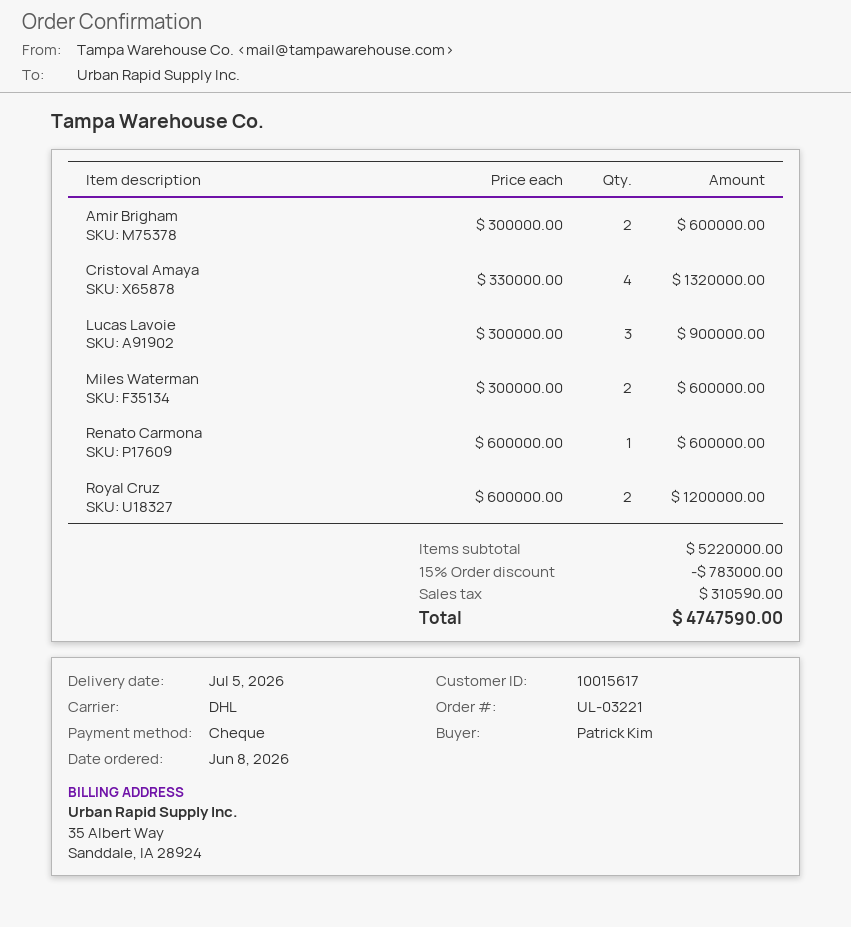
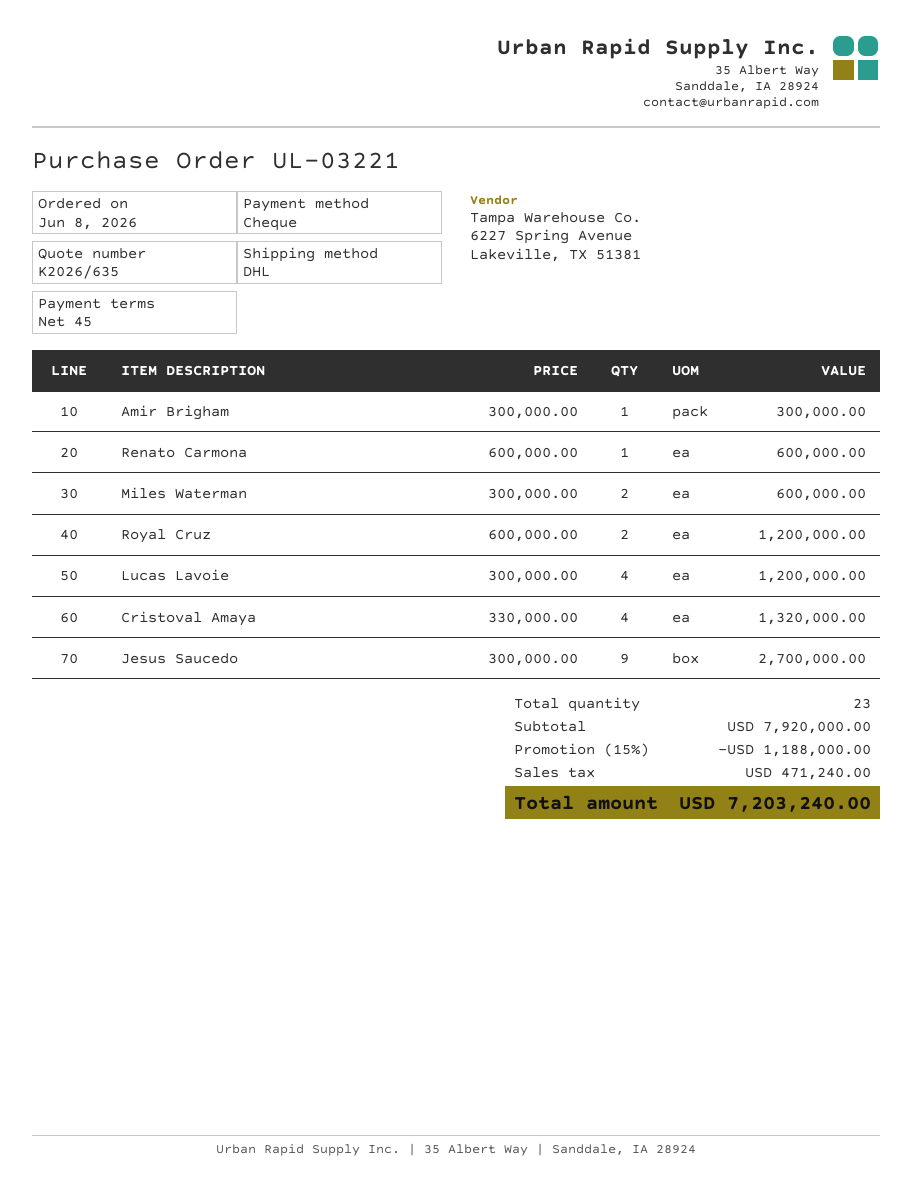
Amir Brigham: 2 x 300000.00 = 600000.00 -> 1 x 300000.00 = 300000.00
Lucas Lavoie: 3 x 300000.00 = 900000.00 -> 4 x 300000.00 = 1200000.00
Jesus Saucedo: none -> 9 x 300000.00 = 2700000.00
subtotal: 5220000.00 -> 7920000.00
discount: 15% = 783000.00 -> 15% = 1188000.00
tax: 310590.00 -> 471240.00
total: 4747590.00 -> 7203240.00

